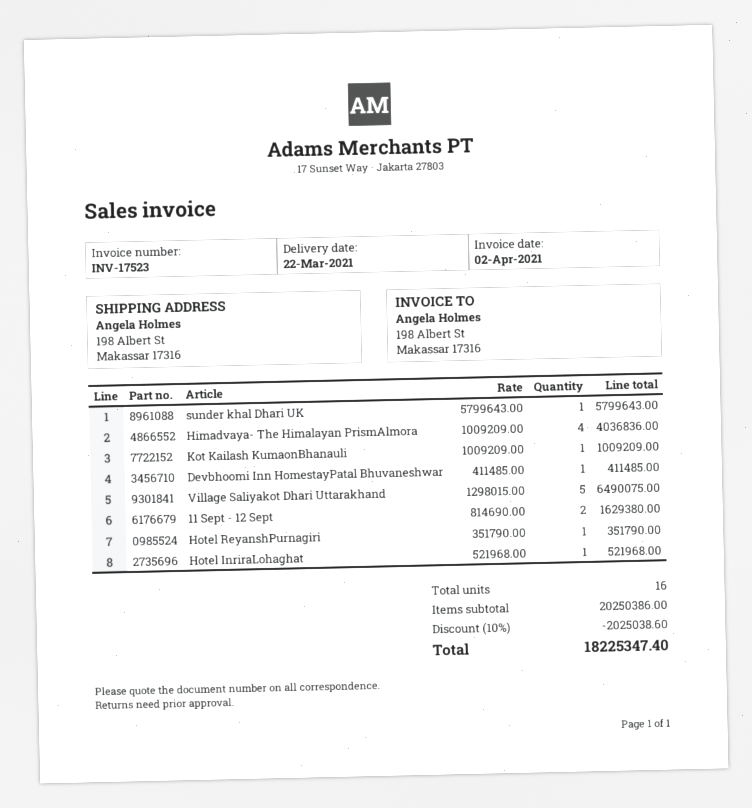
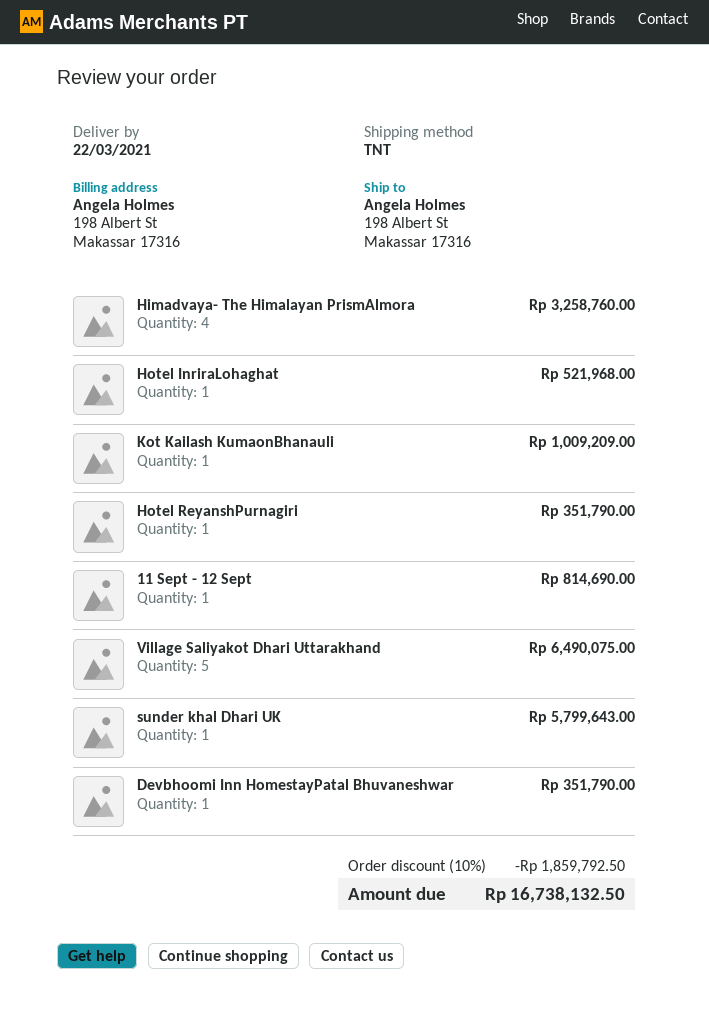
Himadvaya- The Himalayan PrismAlmora: 4 for 4036836.00 -> 4 for 3258760.00
Devbhoomi Inn HomestayPatal Bhuvaneshwar: 1 for 411485.00 -> 1 for 351790.00
11 Sept - 12 Sept: 2 for 1629380.00 -> 1 for 814690.00
discount: 10% = 2025038.60 -> 10% = 1859792.50
total: 18225347.40 -> 16738132.50

